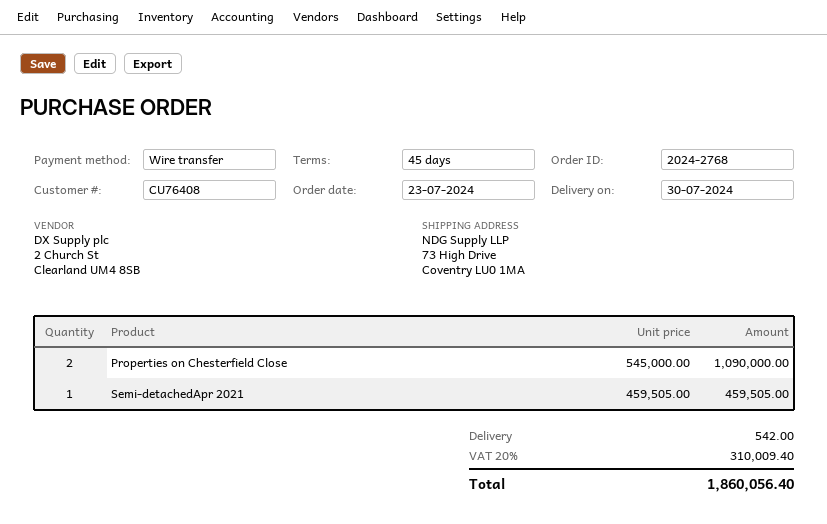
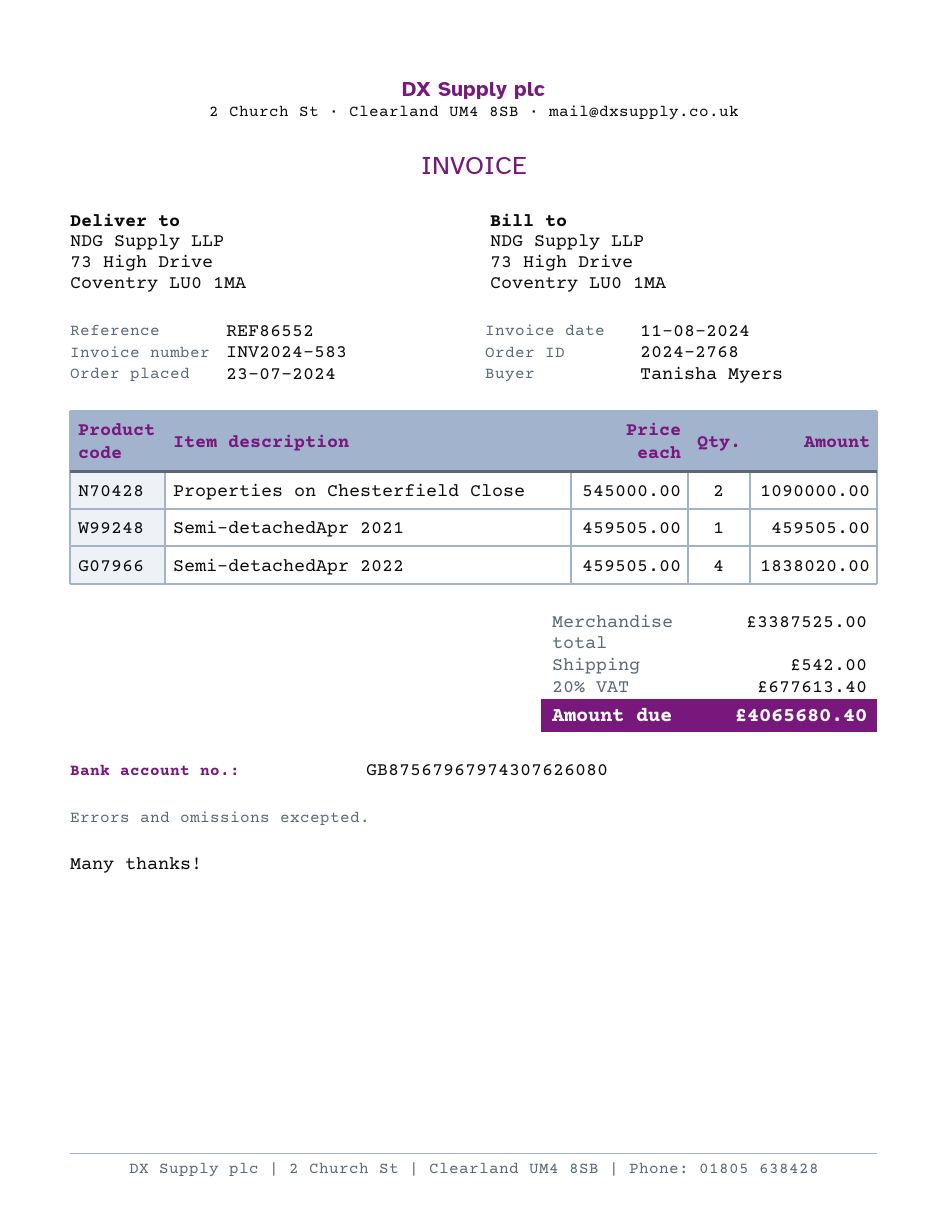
Semi-detachedApr 2022: none -> 4 x 459505.00 = 1838020.00
tax: 20% = 310009.40 -> 20% = 677613.40
total: 1860056.40 -> 4065680.40

